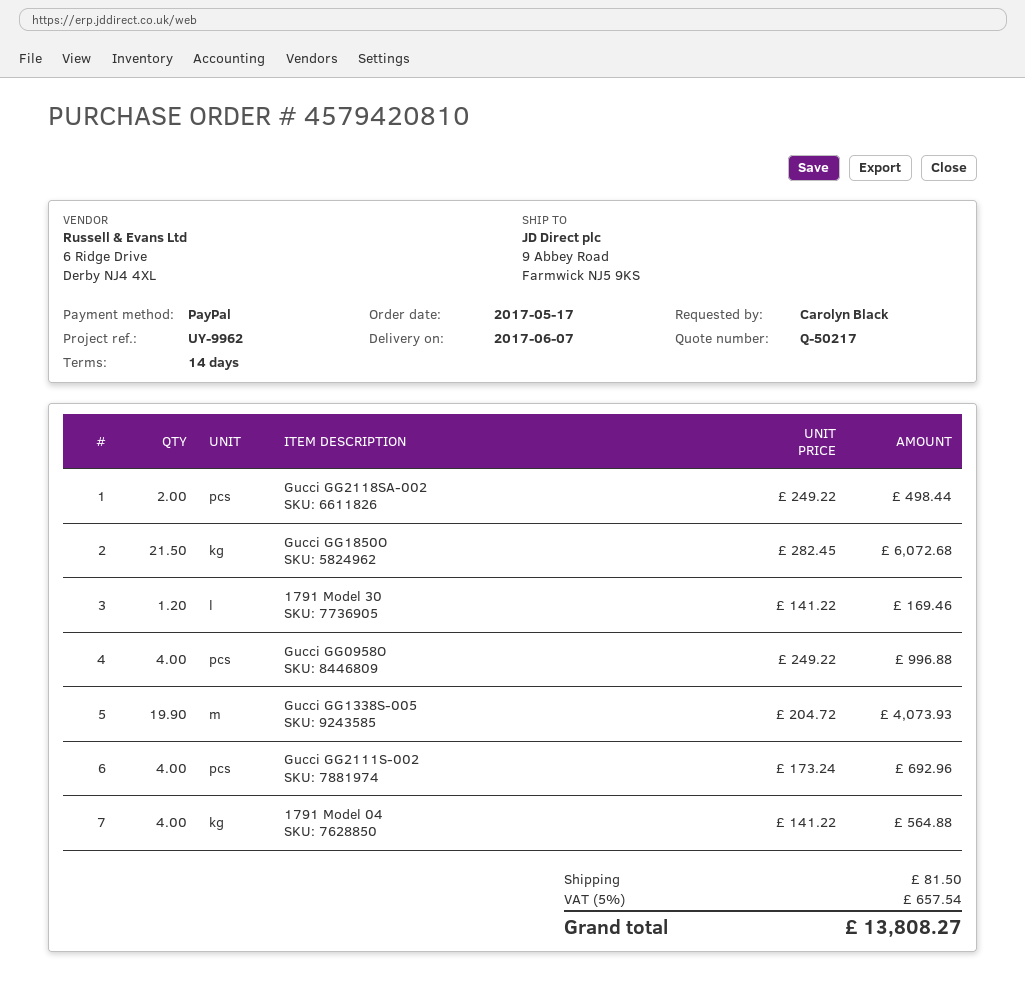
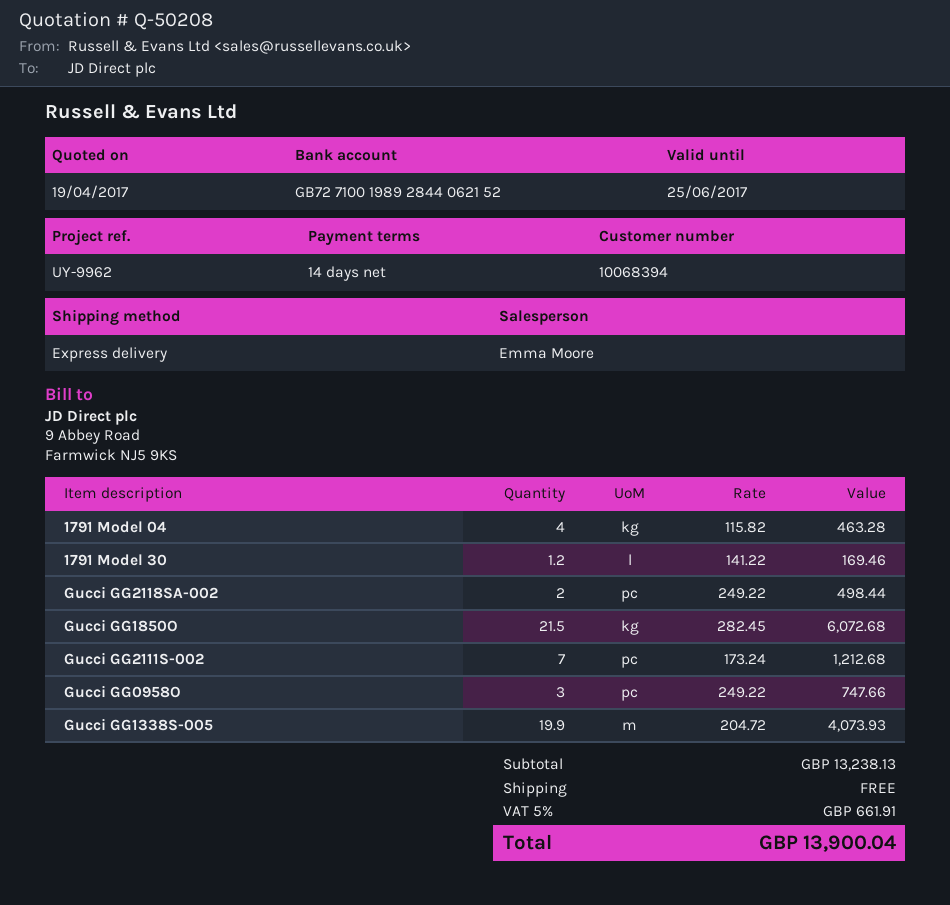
quote number: Q-50217 -> Q-50208
Gucci GG0958O: 4 x 249.22 = 996.88 -> 3 x 249.22 = 747.66
Gucci GG2111S-002: 4 x 173.24 = 692.96 -> 7 x 173.24 = 1212.68
1791 Model 04: 4 x 141.22 = 564.88 -> 4 x 115.82 = 463.28
shipping: 81.50 -> 0.00
tax: 5% = 657.54 -> 5% = 661.91
total: 13808.27 -> 13900.04

